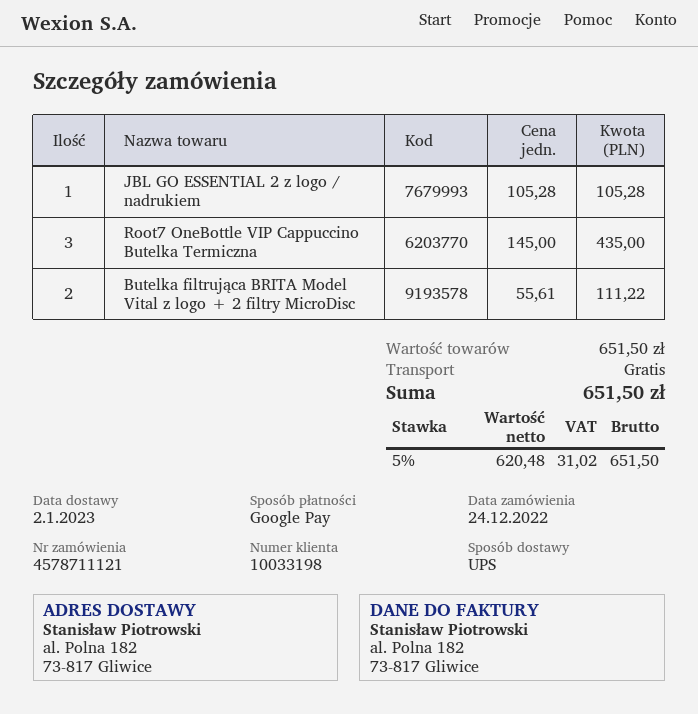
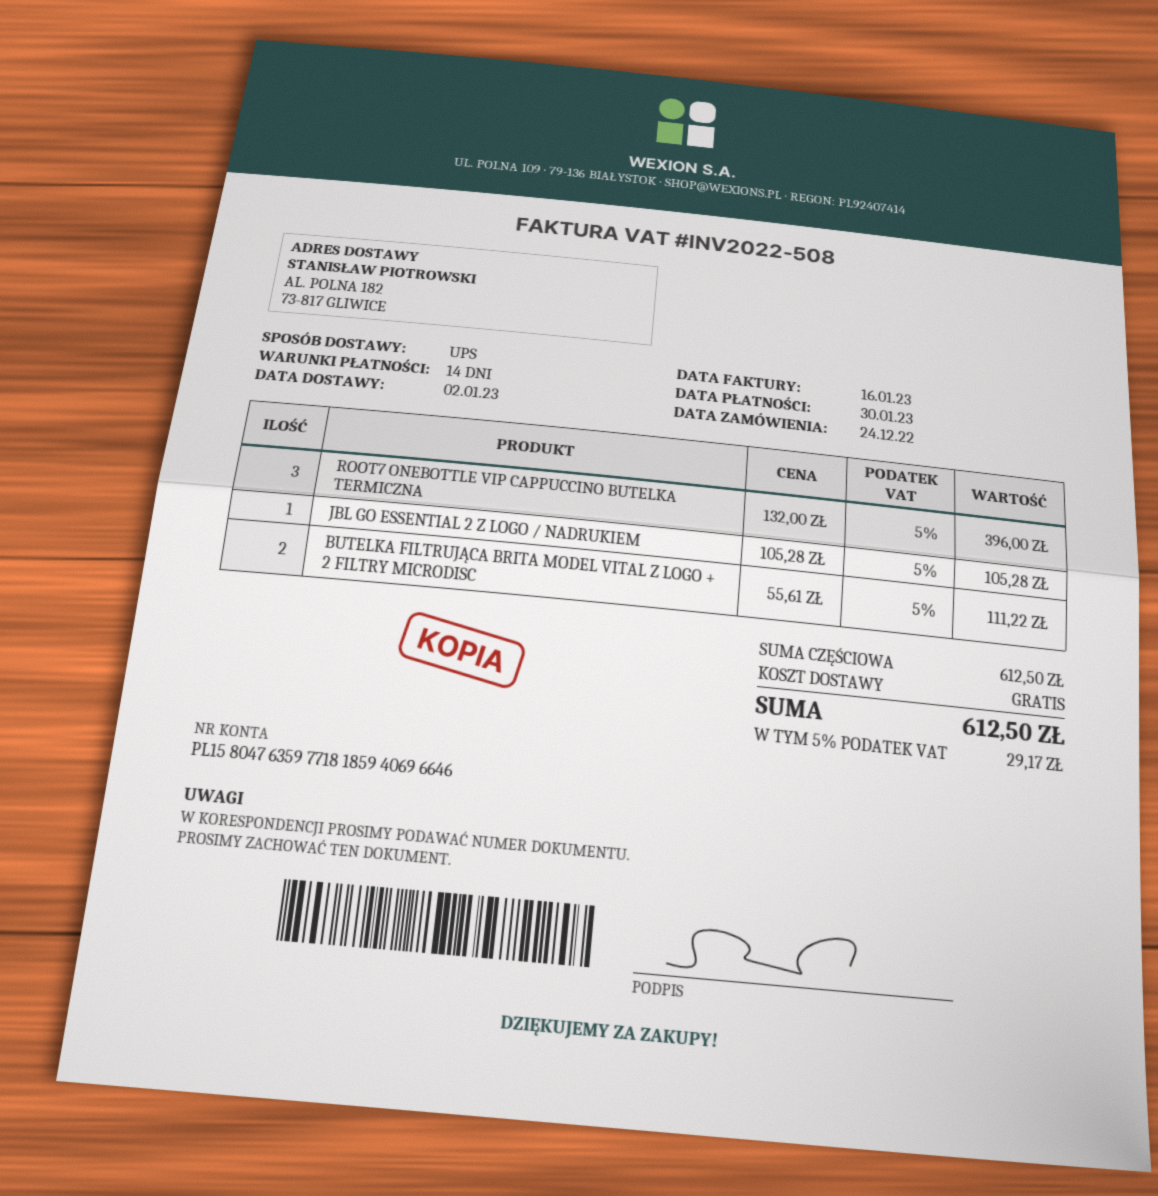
Root7 OneBottle VIP Cappuccino Butelka Termiczna: 3 x 145.00 = 435.00 -> 3 x 132.00 = 396.00
subtotal: 651.50 -> 612.50
tax: 5% = 31.02 -> 5% = 29.17
total: 651.50 -> 612.50

